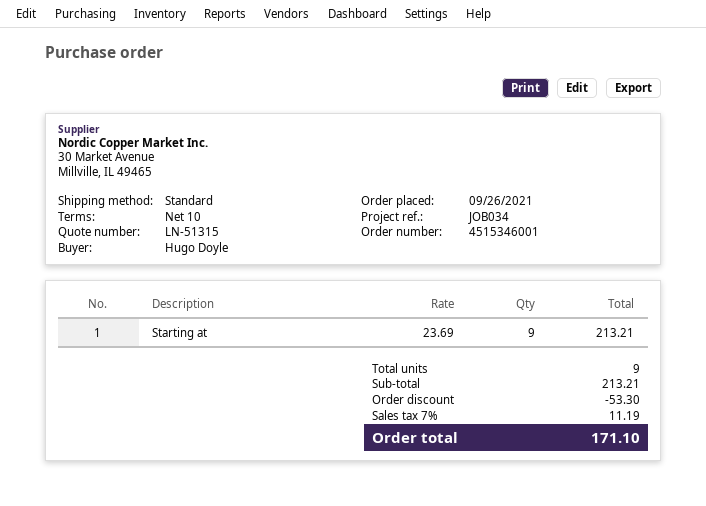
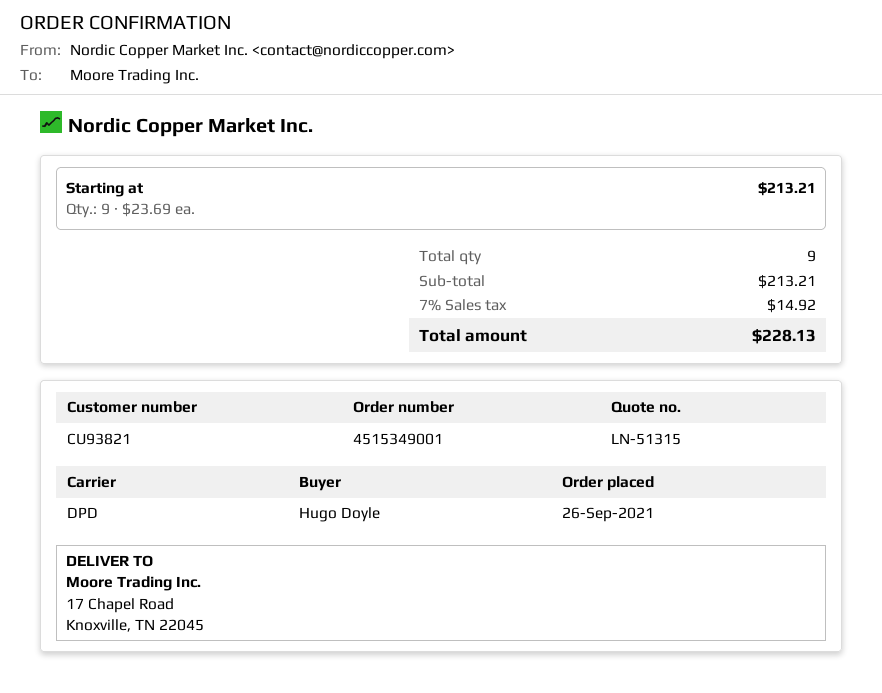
order number: 4515346001 -> 4515349001
shipping method: standard -> DPD
discount: 53.30 -> none
tax: 7% = 11.19 -> 7% = 14.92
total: 171.10 -> 228.13

